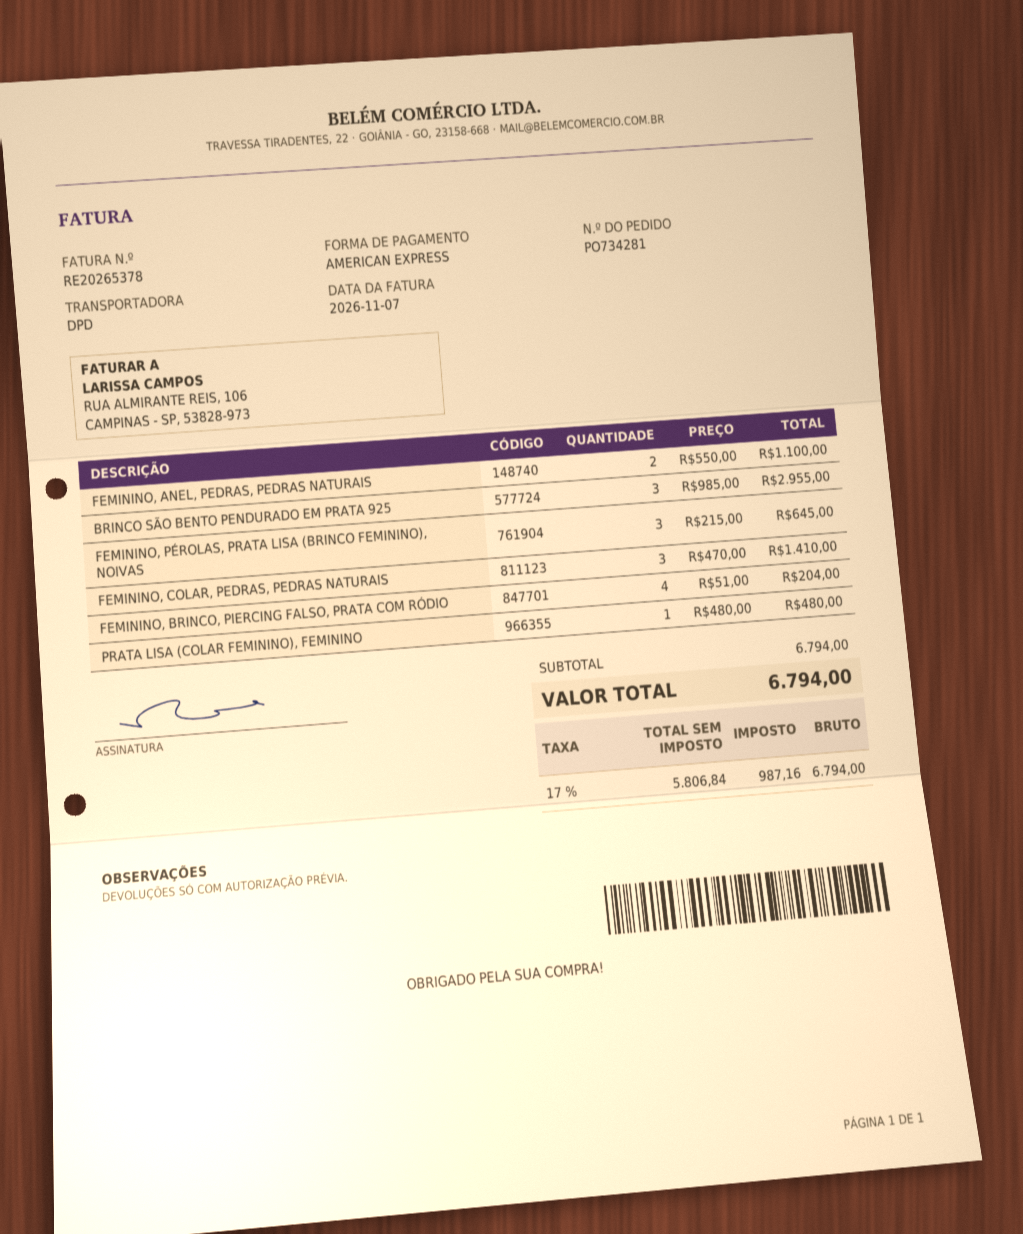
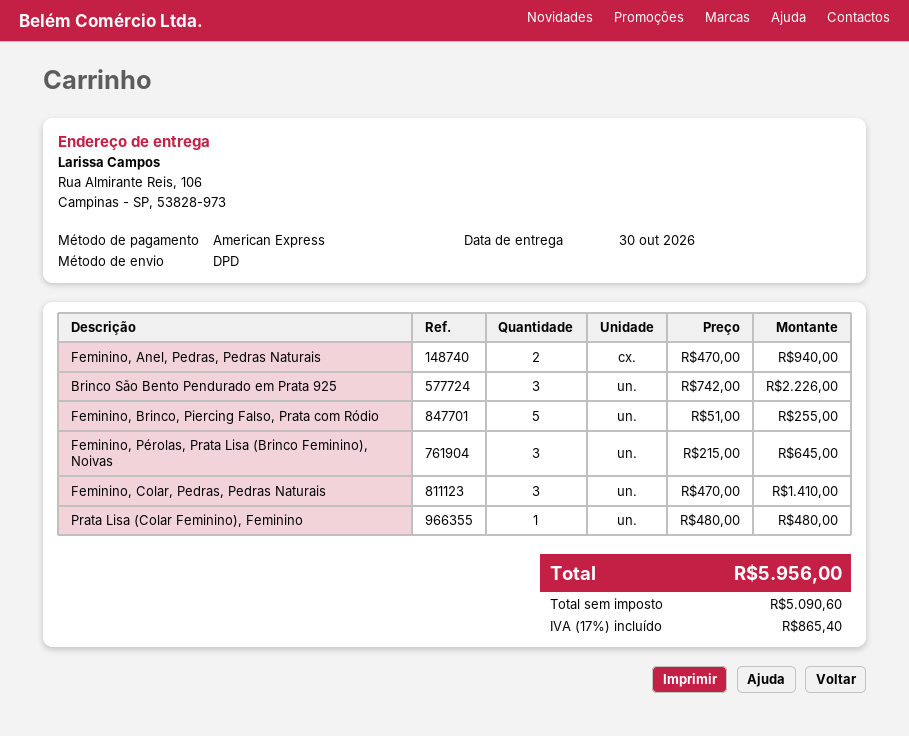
FEMININO, ANEL, PEDRAS, PEDRAS NATURAIS: 2 x 550.00 = 1100.00 -> 2 x 470.00 = 940.00
BRINCO SÃO BENTO PENDURADO EM PRATA 925: 3 x 985.00 = 2955.00 -> 3 x 742.00 = 2226.00
FEMININO, BRINCO, PIERCING FALSO, PRATA COM RÓDIO: 4 x 51.00 = 204.00 -> 5 x 51.00 = 255.00
net: 5806.84 -> 5090.60
tax: 17% = 987.16 -> 17% = 865.40
total: 6794.00 -> 5956.00

